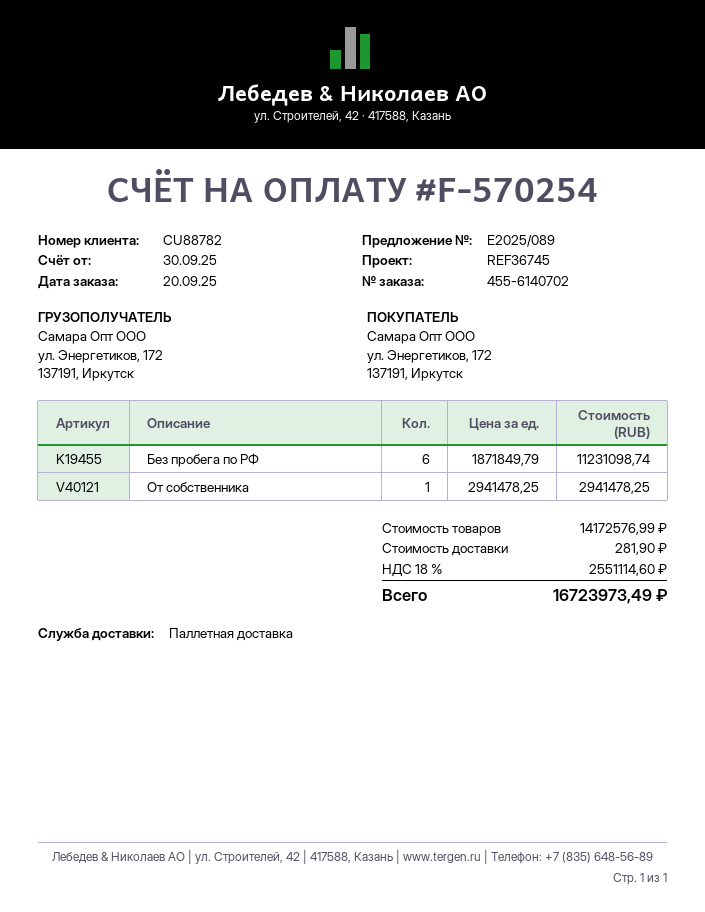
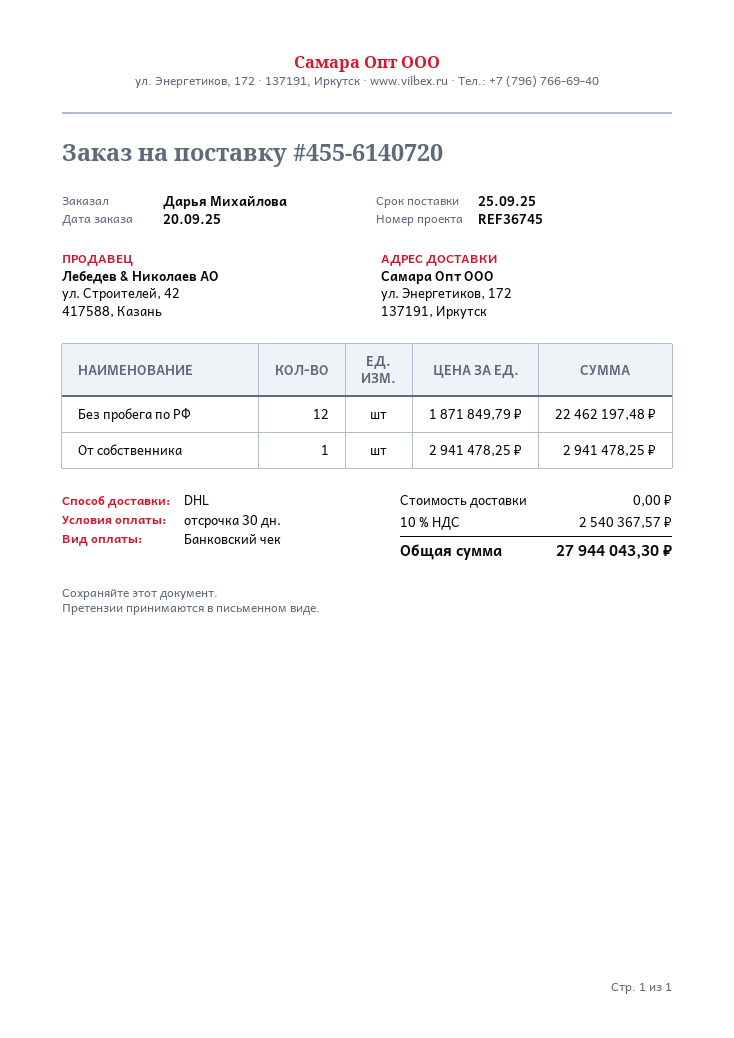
order number: 455-6140702 -> 455-6140720
shipping method: pallet freight -> DHL
Без пробега по РФ: 6 x 1871849.79 = 11231098.74 -> 12 x 1871849.79 = 22462197.48
shipping: 281.90 -> 0.00
tax: 18% = 2551114.60 -> 10% = 2540367.57
total: 16723973.49 -> 27944043.30

